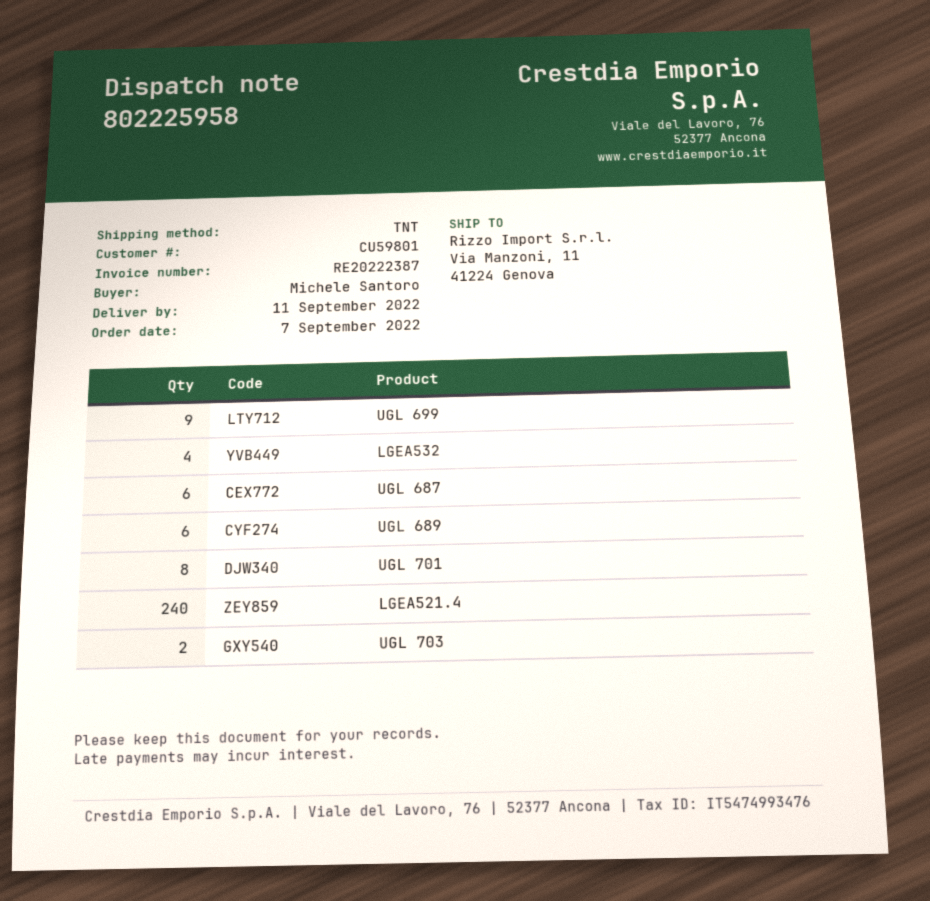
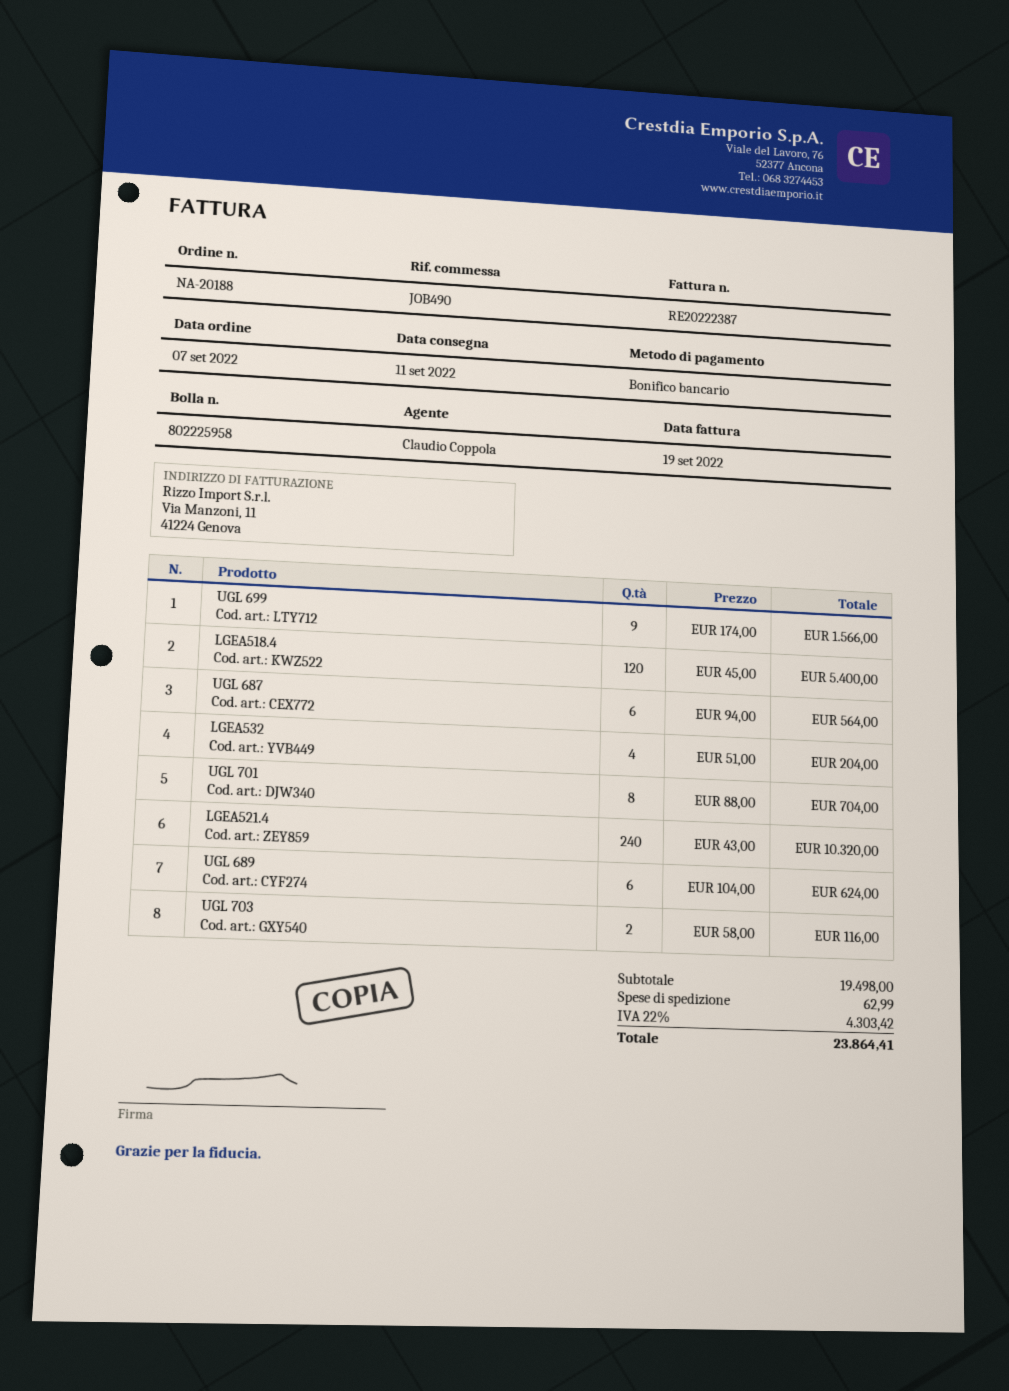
LGEA518.4: none -> 120

